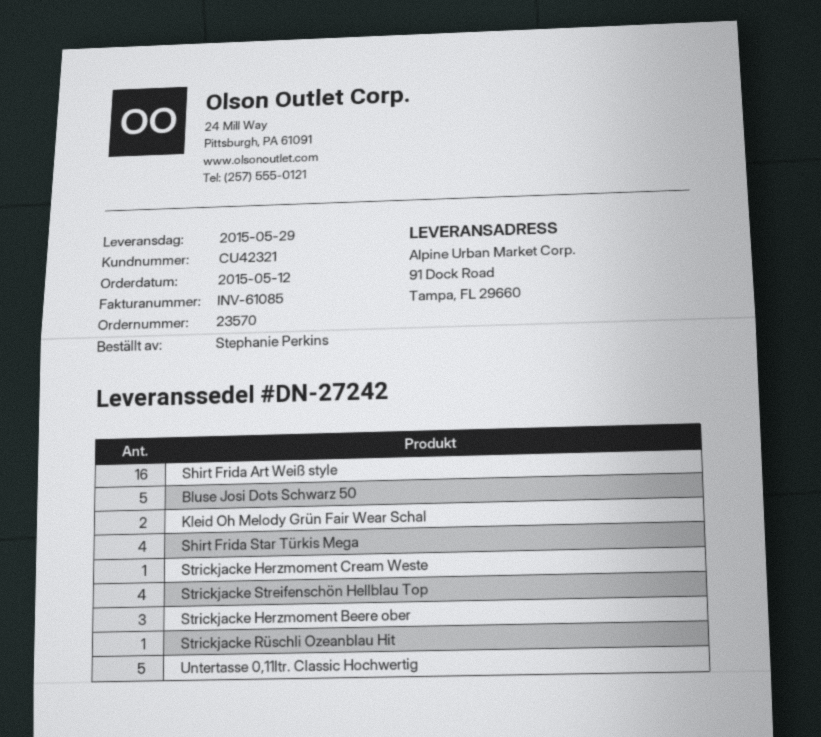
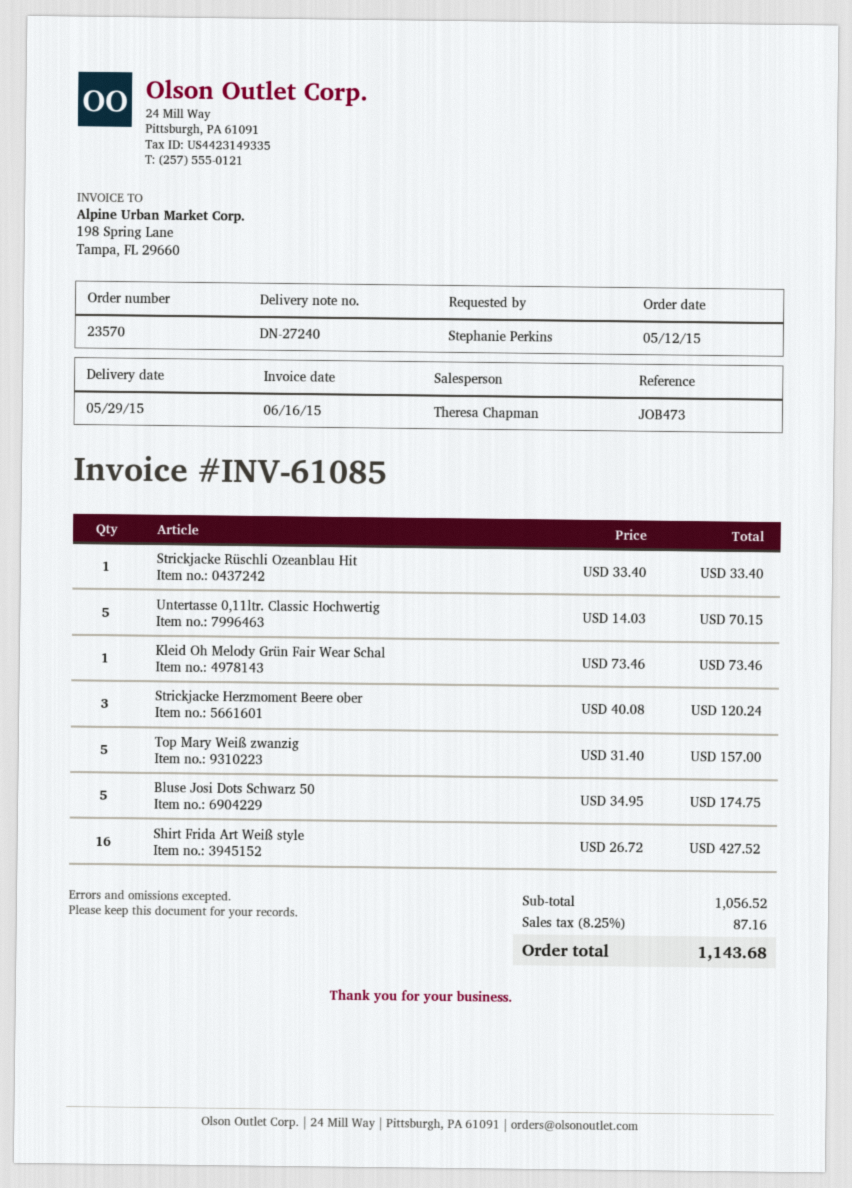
delivery note number: DN-27242 -> DN-27240
Kleid Oh Melody Grün Fair Wear Schal: 2 -> 1
Shirt Frida Star Türkis Mega: 4 -> none
Strickjacke Herzmoment Cream Weste: 1 -> none
Strickjacke Streifenschön Hellblau Top: 4 -> none
Top Mary Weiß zwanzig: none -> 5

